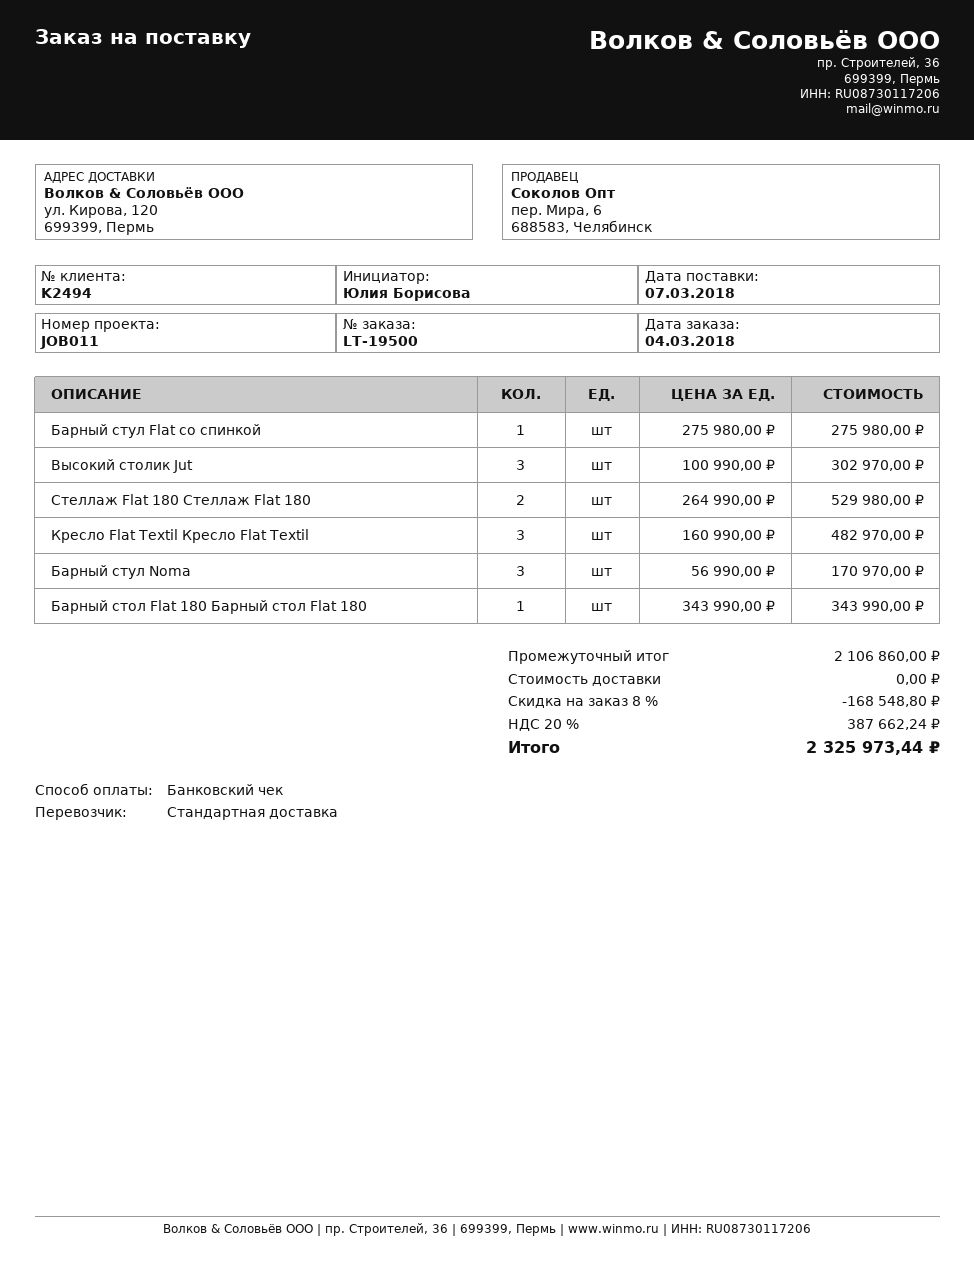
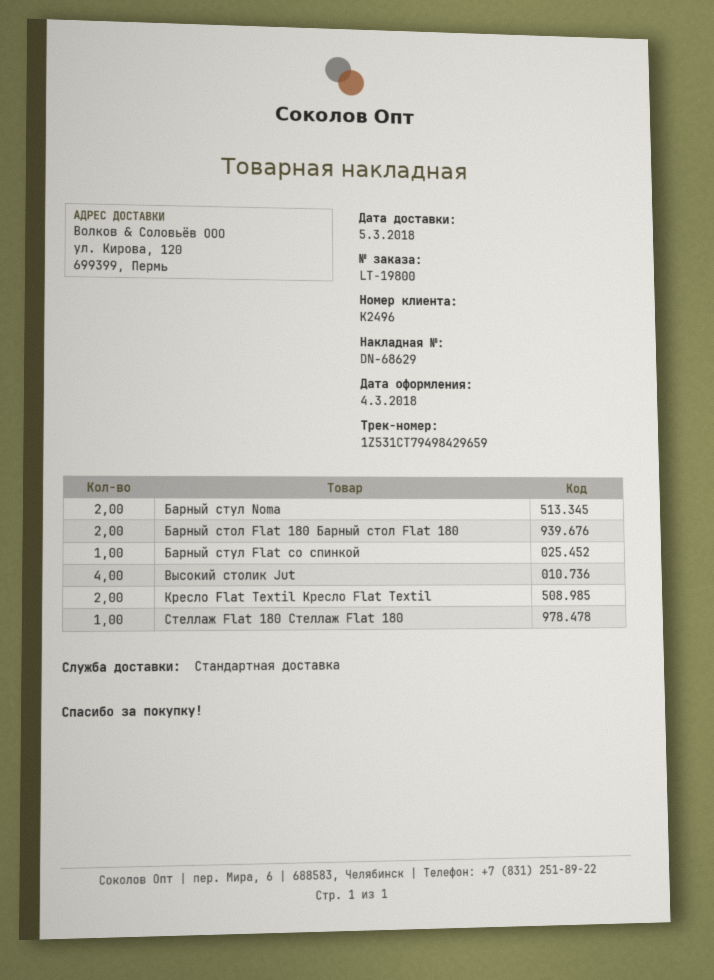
order number: LT-19500 -> LT-19800
delivery date: 2018-03-07 -> 2018-03-05
customer number: K2494 -> K2496
Высокий столик Jut: 3 -> 4
Стеллаж Flat 180 Стеллаж Flat 180: 2 -> 1
Кресло Flat Textil Кресло Flat Textil: 3 -> 2
Барный cтул Noma: 3 -> 2
Барный стол Flat 180 Барный стол Flat 180: 1 -> 2

